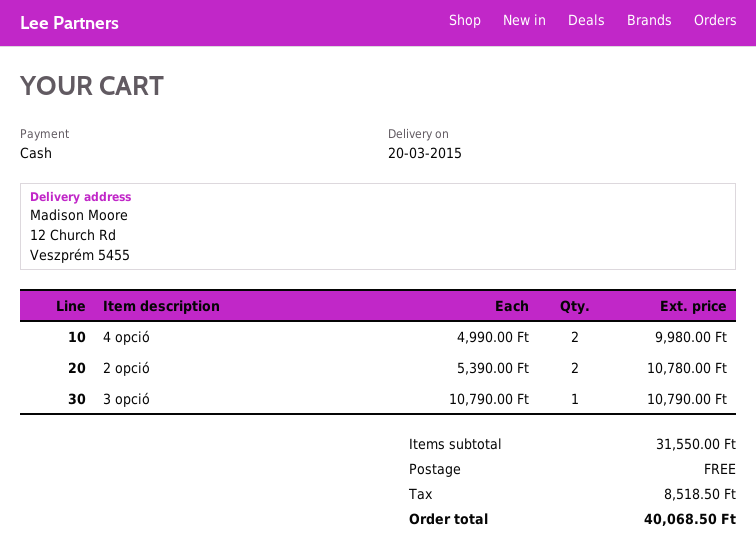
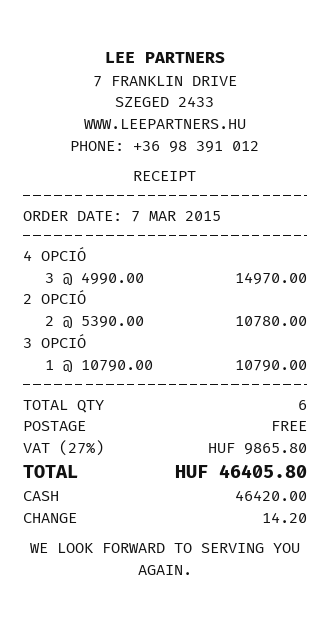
4 opció: 2 x 4990.00 = 9980.00 -> 3 x 4990.00 = 14970.00
tax: 8518.50 -> 9865.80
total: 40068.50 -> 46405.80

